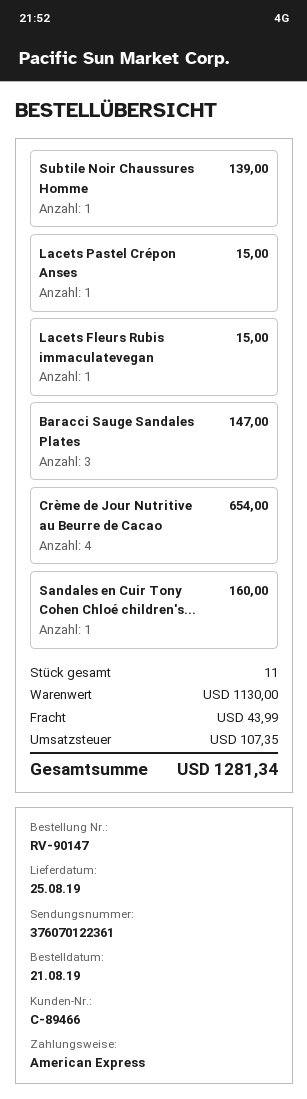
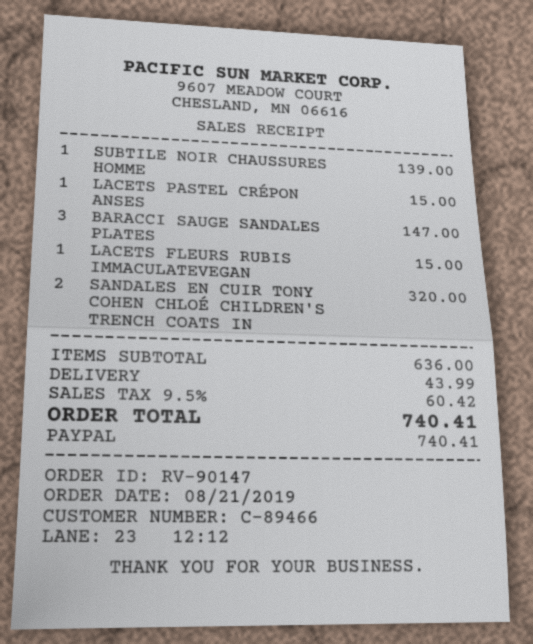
payment method: American Express -> PayPal
Crème de Jour Nutritive au Beurre de Cacao: 4 for 654.00 -> none
Sandales en Cuir Tony Cohen Chloé children's...: 1 for 160.00 -> 2 for 320.00
subtotal: 1130.00 -> 636.00
tax: 107.35 -> 60.42
total: 1281.34 -> 740.41

